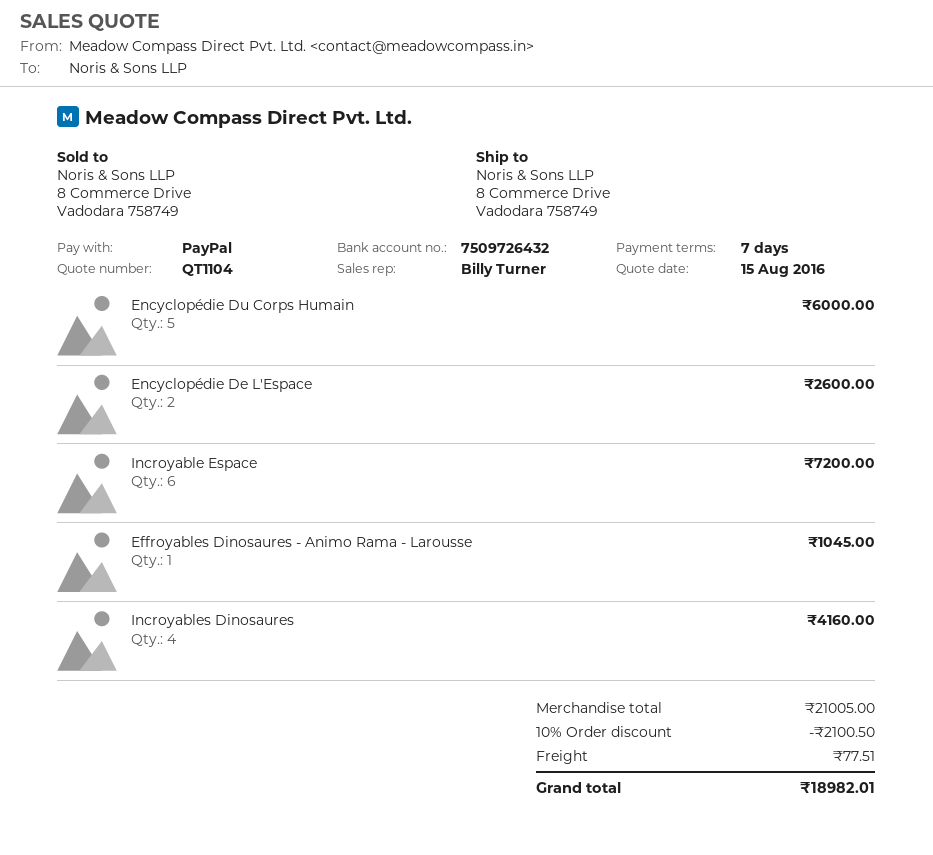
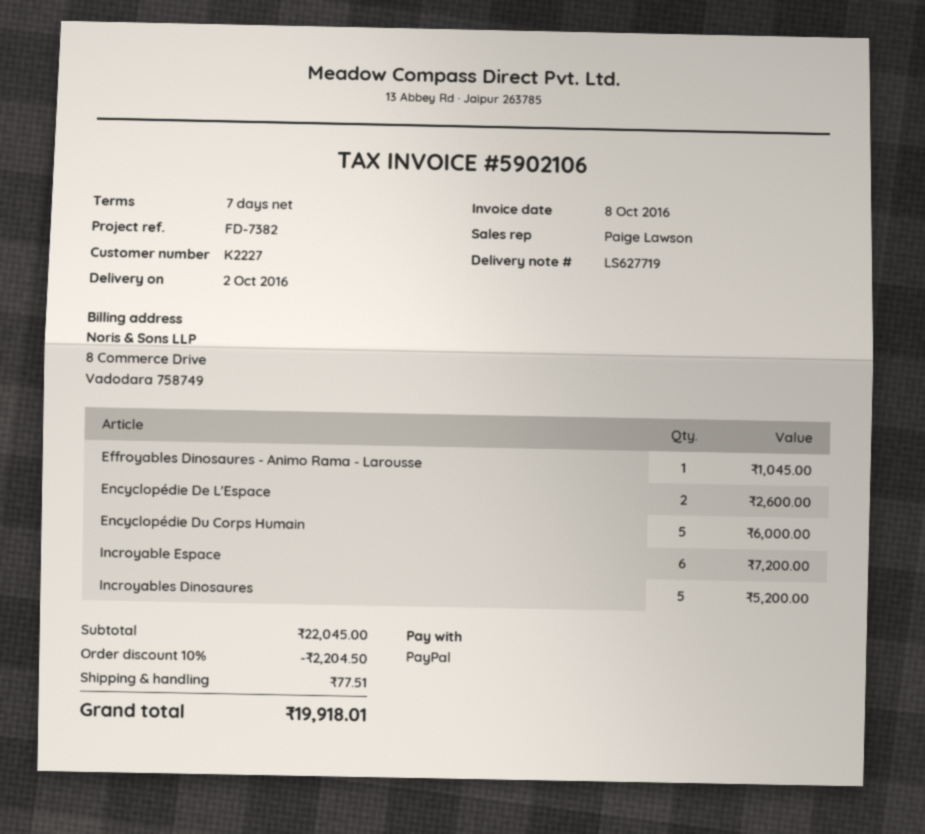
sales rep: Billy Turner -> Paige Lawson
Incroyables Dinosaures: 4 for 4160.00 -> 5 for 5200.00
subtotal: 21005.00 -> 22045.00
discount: 10% = 2100.50 -> 10% = 2204.50
total: 18982.01 -> 19918.01

